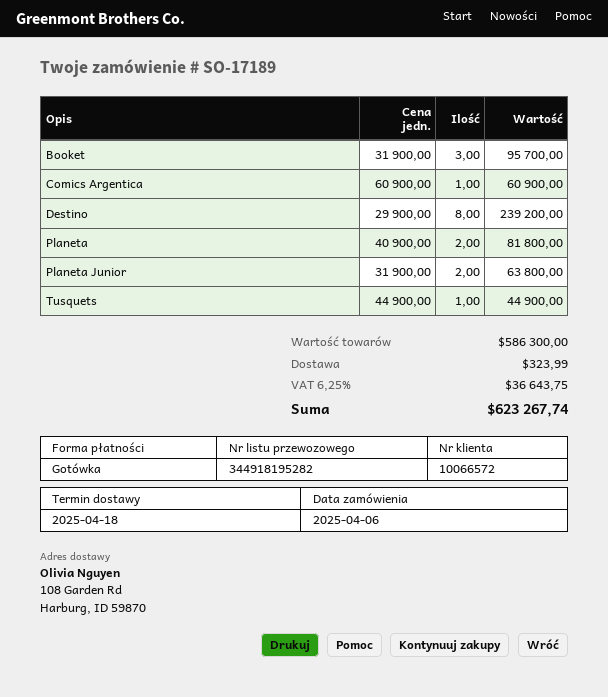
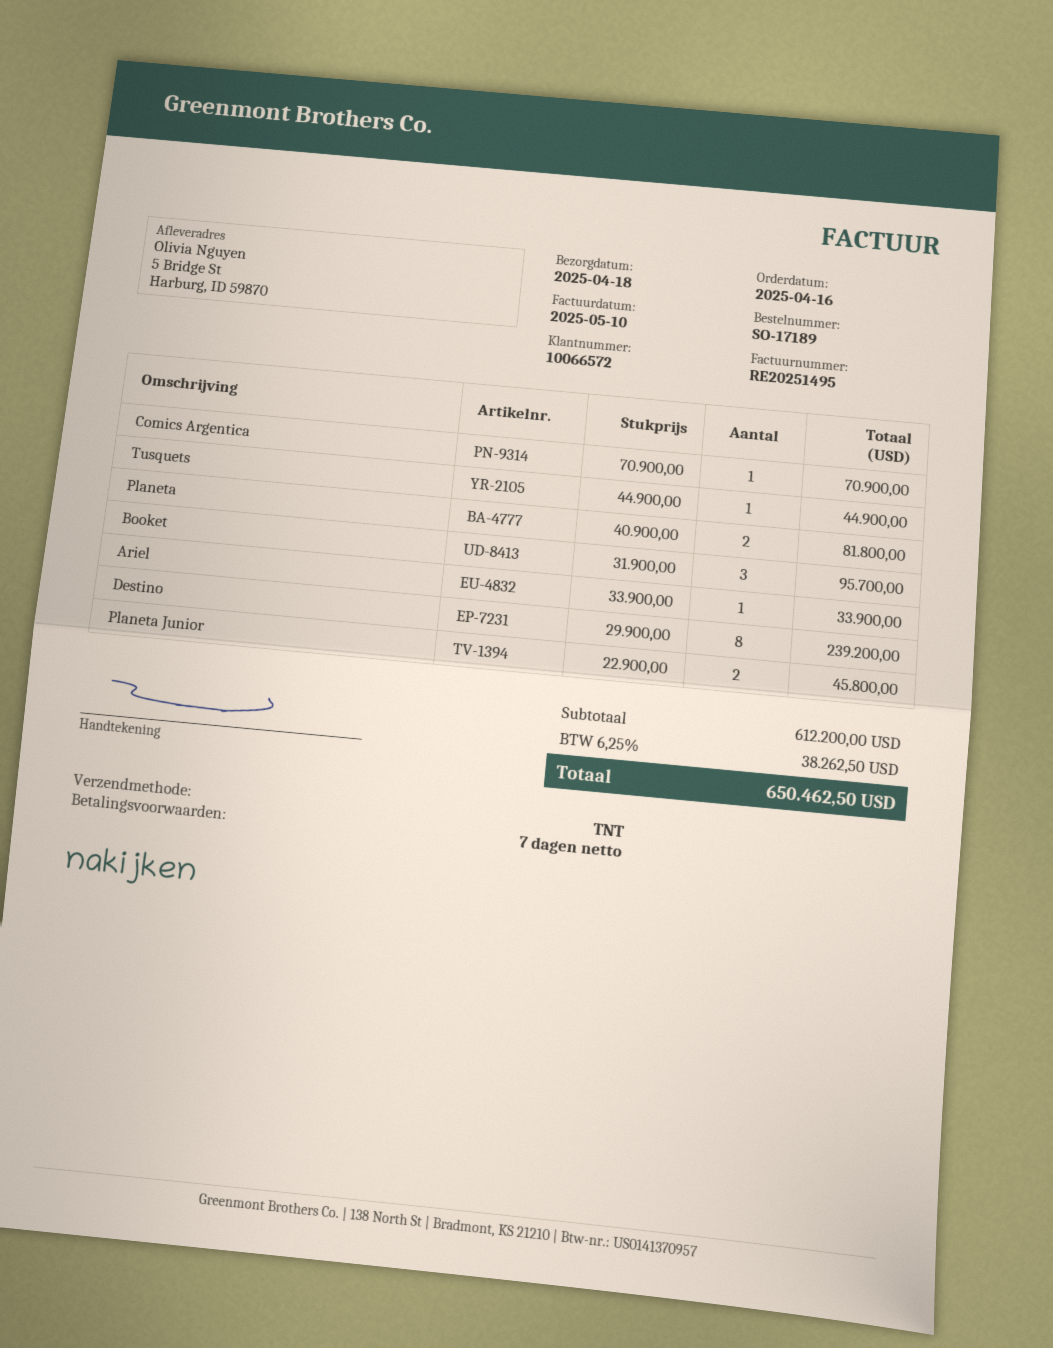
order date: 2025-04-06 -> 2025-04-16
ship to: 108 Garden Rd, Harburg, ID 59870 -> 5 Bridge St, Harburg, ID 59870
Comics Argentica: 1 x 60900.00 = 60900.00 -> 1 x 70900.00 = 70900.00
Planeta Junior: 2 x 31900.00 = 63800.00 -> 2 x 22900.00 = 45800.00
Ariel: none -> 1 x 33900.00 = 33900.00
subtotal: 586300.00 -> 612200.00
shipping: 323.99 -> none
tax: 6.25% = 36643.75 -> 6.25% = 38262.50
total: 623267.74 -> 650462.50

